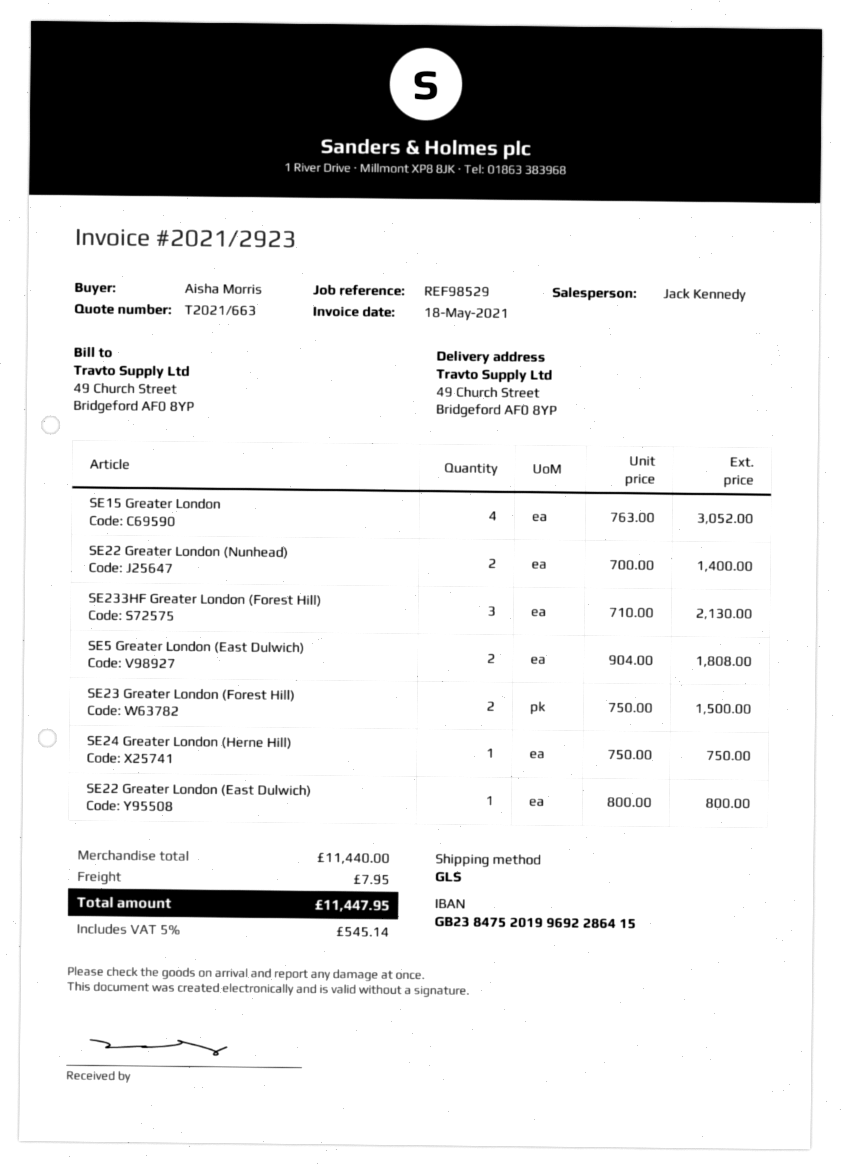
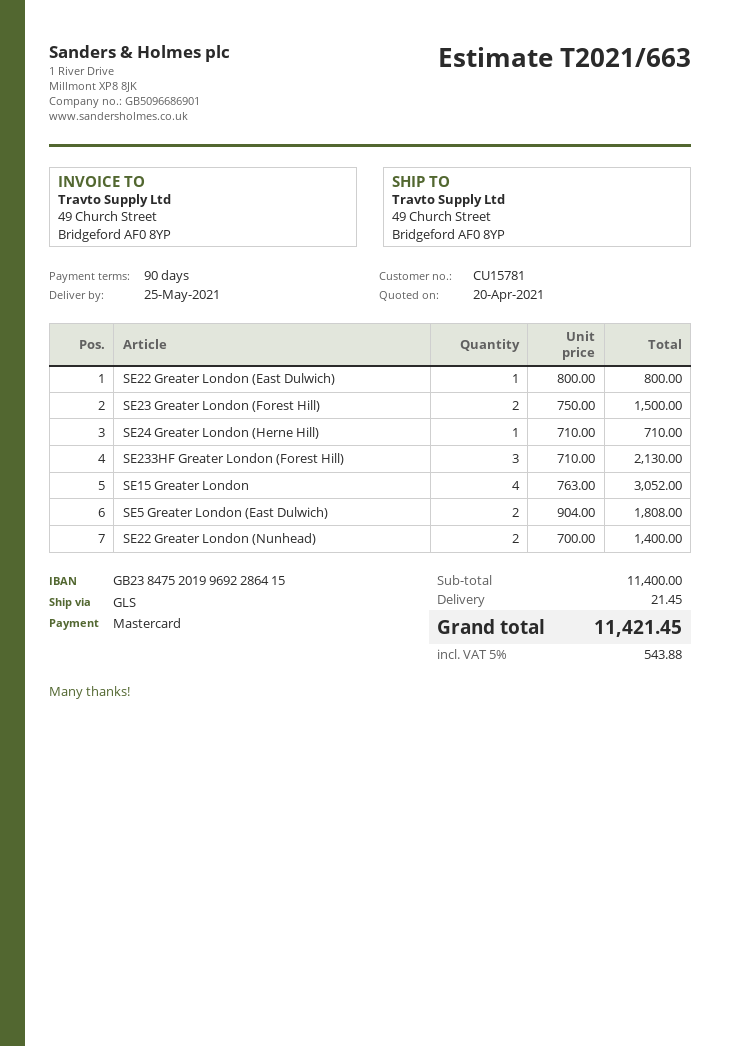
SE24 Greater London (Herne Hill): 1 x 750.00 = 750.00 -> 1 x 710.00 = 710.00
subtotal: 11440.00 -> 11400.00
shipping: 7.95 -> 21.45
tax: 5% = 545.14 -> 5% = 543.88
total: 11447.95 -> 11421.45

